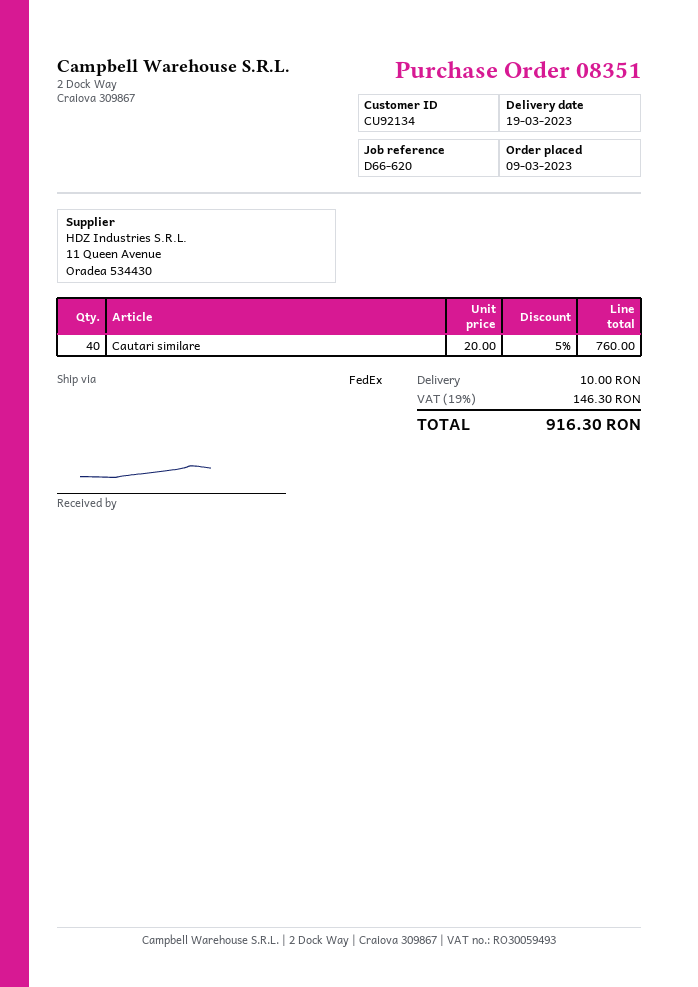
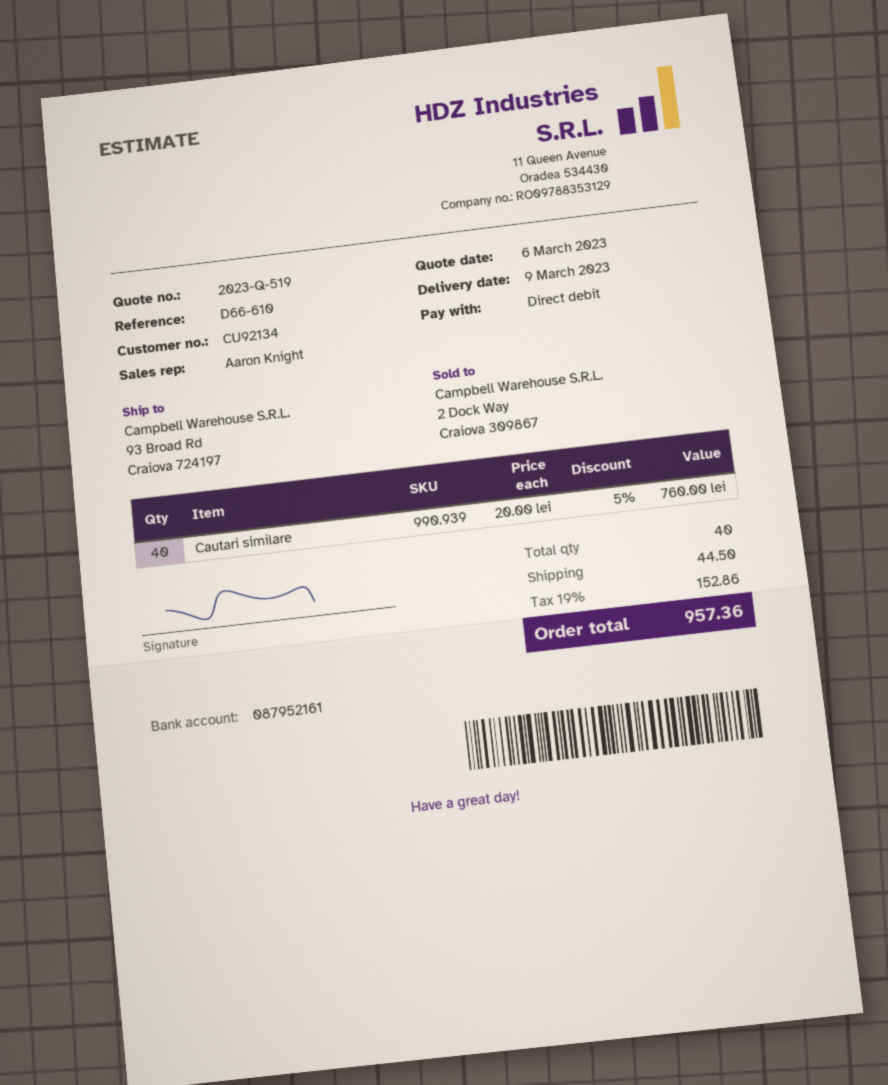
delivery date: 2023-03-19 -> 2023-03-09
reference: D66-620 -> D66-610
shipping: 10.00 -> 44.50
tax: 19% = 146.30 -> 19% = 152.86
total: 916.30 -> 957.36

